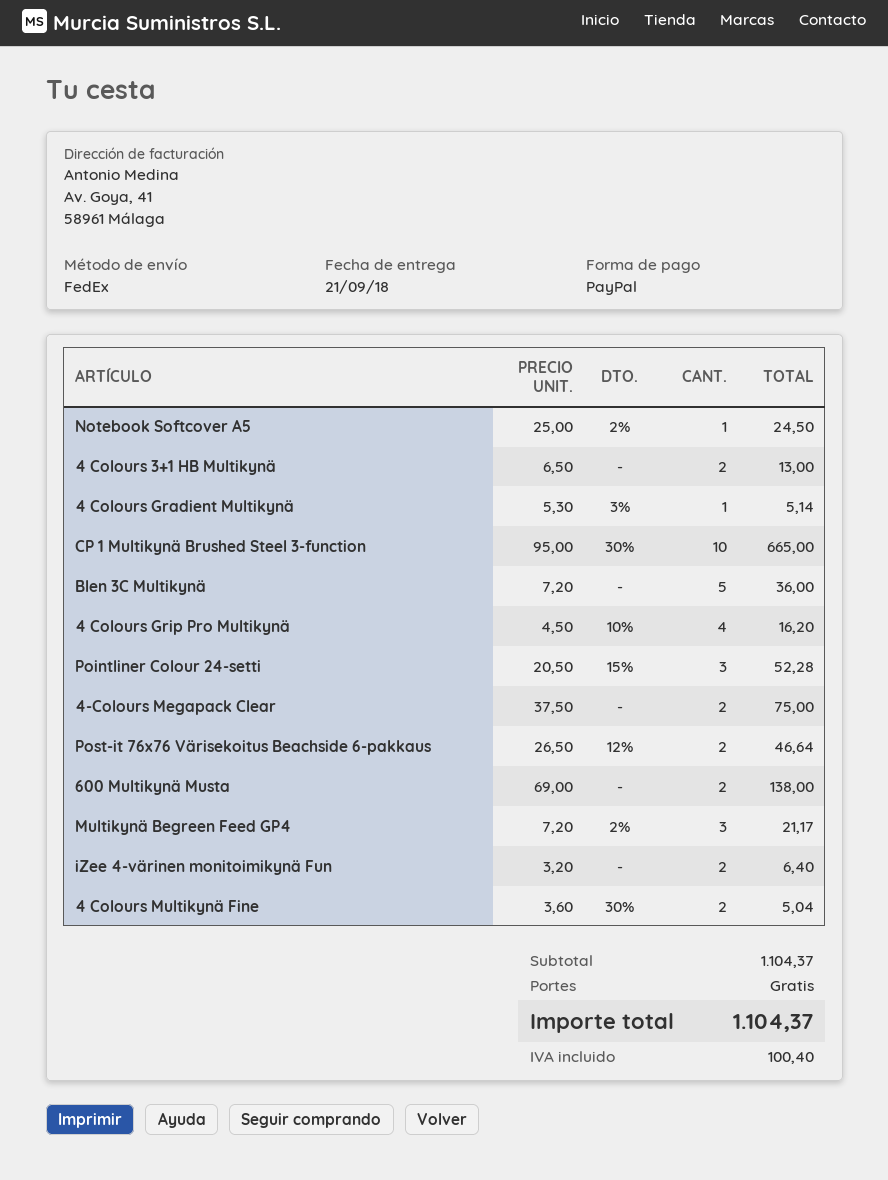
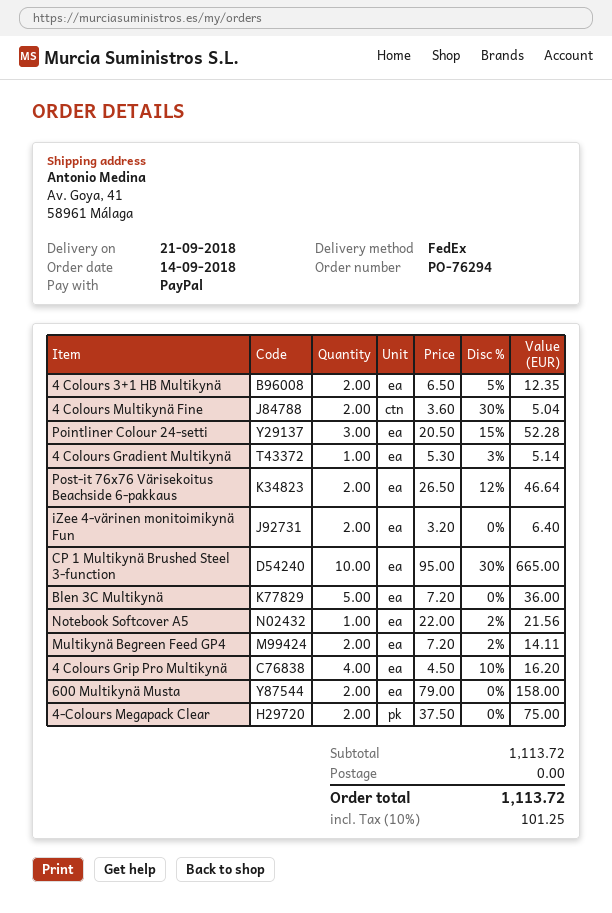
Notebook Softcover A5: 1 x 25.00 - 2% = 24.50 -> 1 x 22.00 - 2% = 21.56
4 Colours 3+1 HB Multikynä: 2 x 6.50 = 13.00 -> 2 x 6.50 - 5% = 12.35
600 Multikynä Musta: 2 x 69.00 = 138.00 -> 2 x 79.00 = 158.00
Multikynä Begreen Feed GP4: 3 x 7.20 - 2% = 21.17 -> 2 x 7.20 - 2% = 14.11
subtotal: 1104.37 -> 1113.72
tax: 100.40 -> 101.25
total: 1104.37 -> 1113.72

